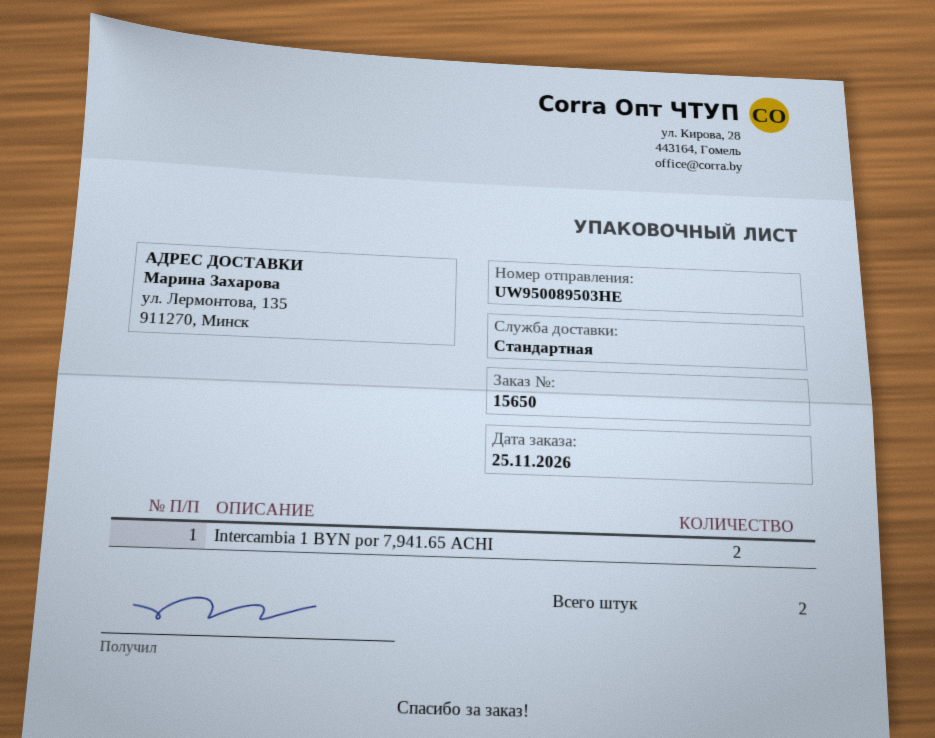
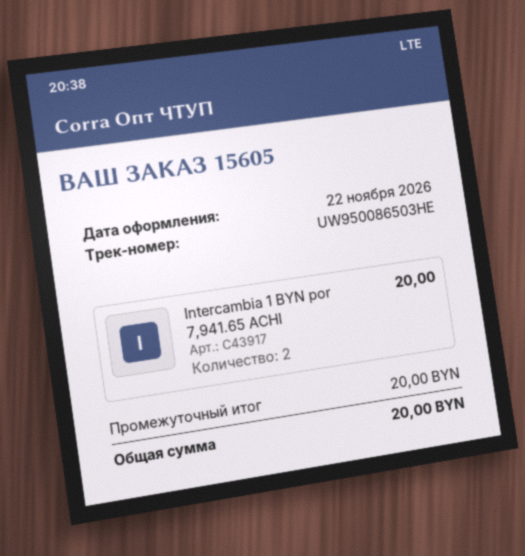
order number: 15650 -> 15605
order date: 2026-11-25 -> 2026-11-22
tracking number: UW950089503HE -> UW950086503HE

